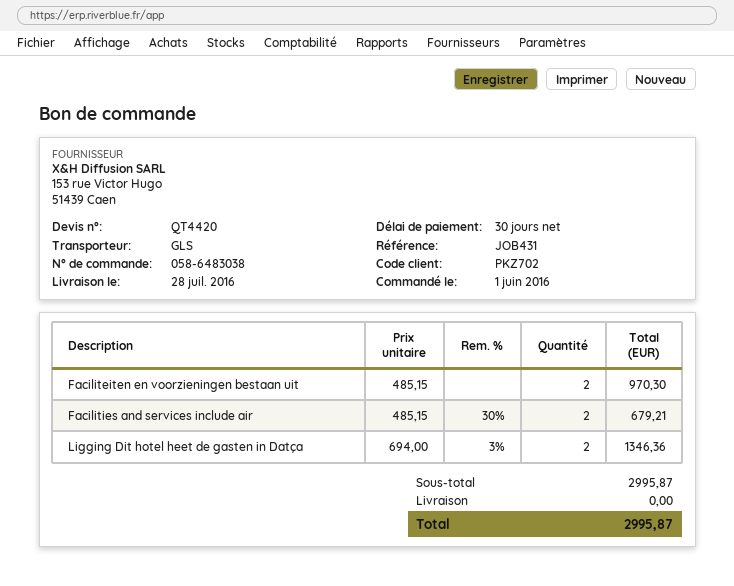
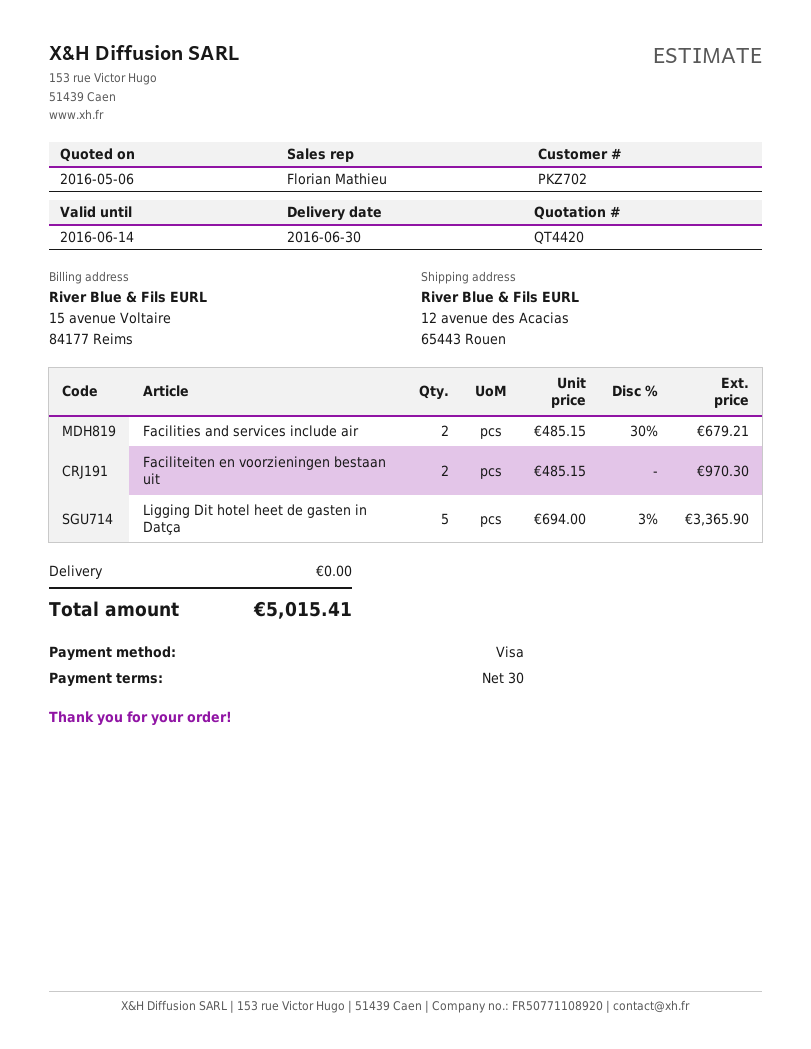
delivery date: 2016-07-28 -> 2016-06-30
Ligging Dit hotel heet de gasten in Datça: 2 x 694.00 - 3% = 1346.36 -> 5 x 694.00 - 3% = 3365.90
total: 2995.87 -> 5015.41

